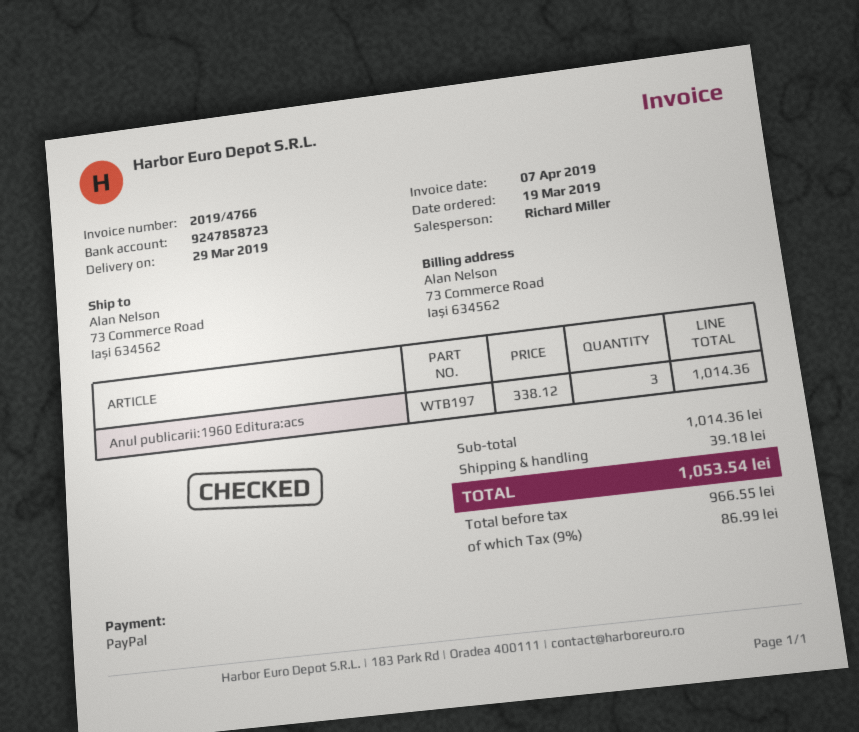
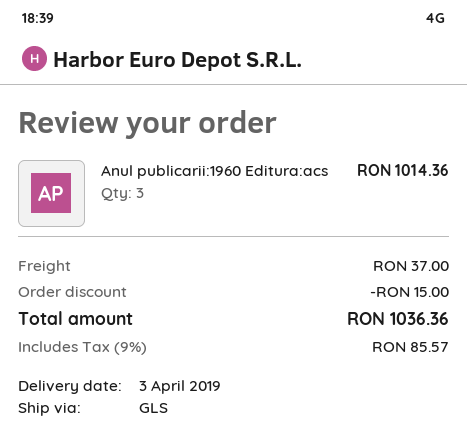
delivery date: 2019-03-29 -> 2019-04-03
discount: none -> 15.00
shipping: 39.18 -> 37.00
tax: 9% = 86.99 -> 9% = 85.57
total: 1053.54 -> 1036.36

